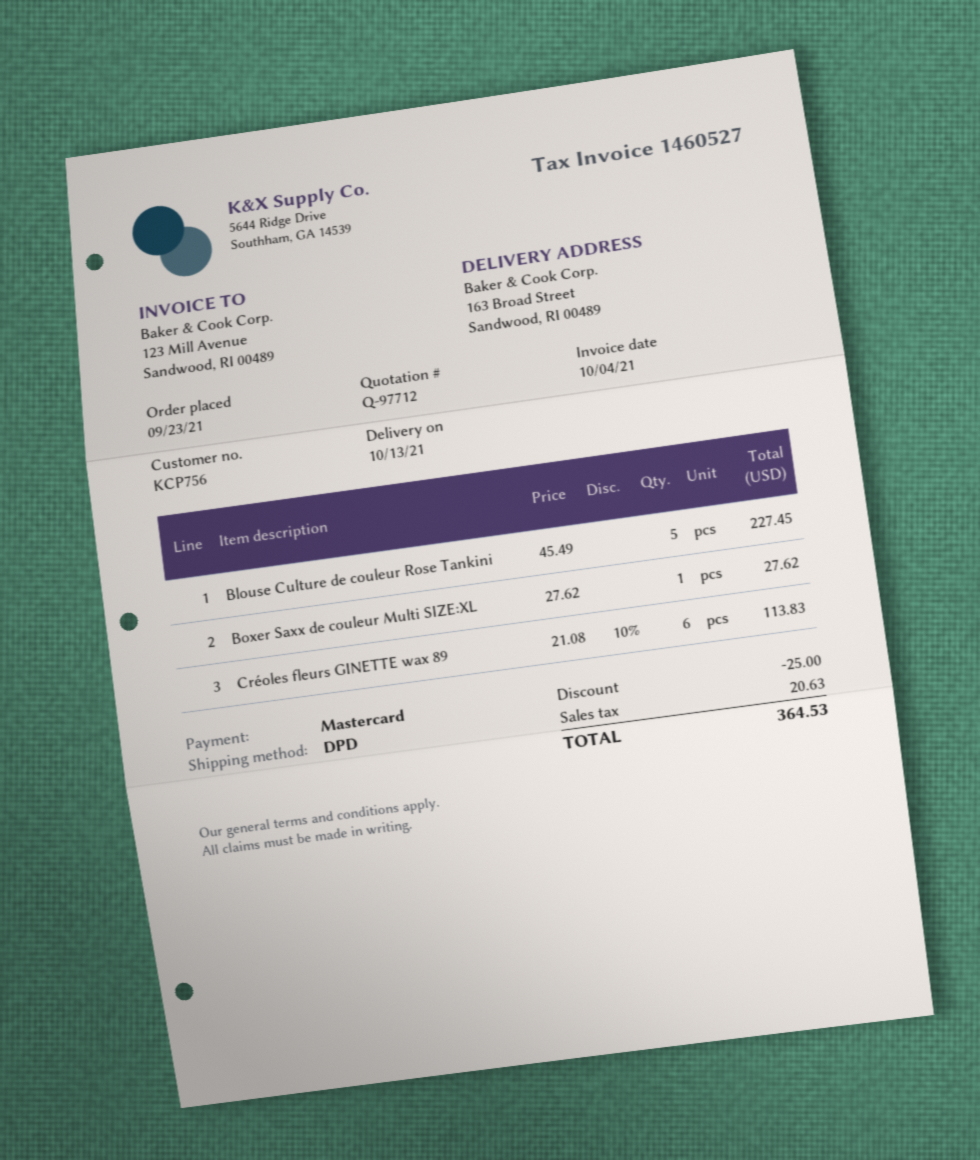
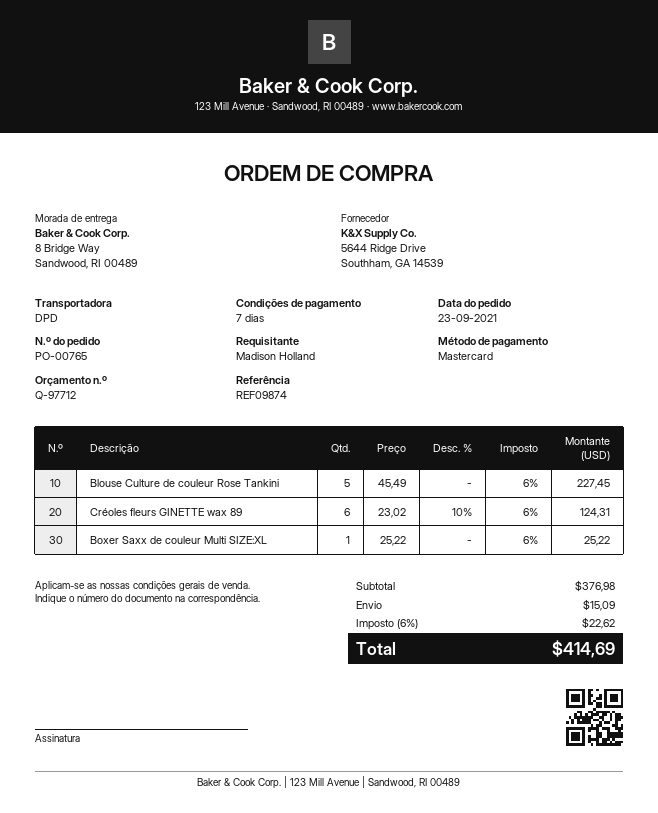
ship to: 163 Broad Street, Sandwood, RI 00489 -> 8 Bridge Way, Sandwood, RI 00489
Boxer Saxx de couleur Multi SIZE:XL: 1 x 27.62 = 27.62 -> 1 x 25.22 = 25.22
Créoles fleurs GINETTE wax 89: 6 x 21.08 - 10% = 113.83 -> 6 x 23.02 - 10% = 124.31
discount: 25.00 -> none
shipping: none -> 15.09
tax: 20.63 -> 22.62
total: 364.53 -> 414.69

